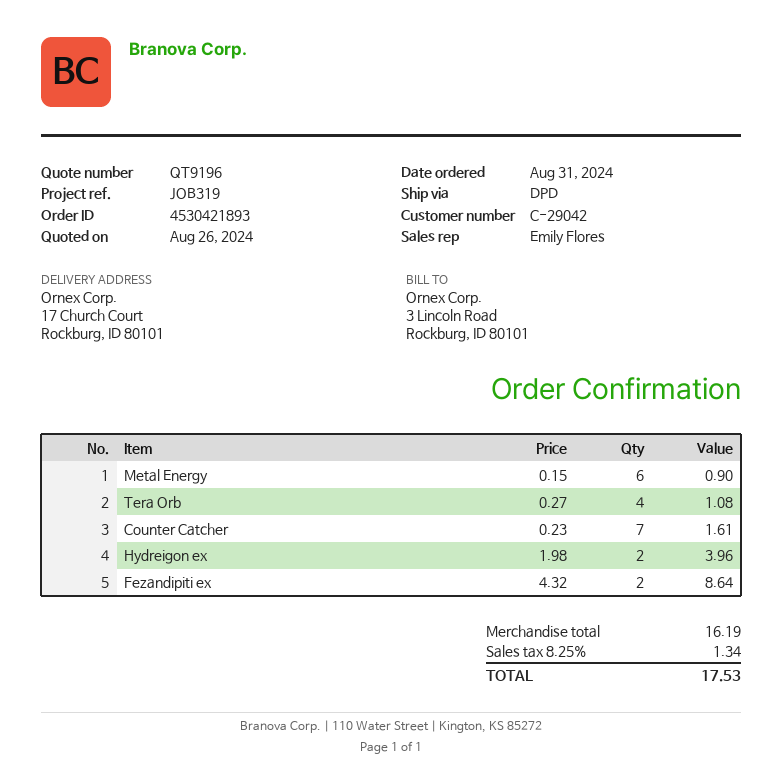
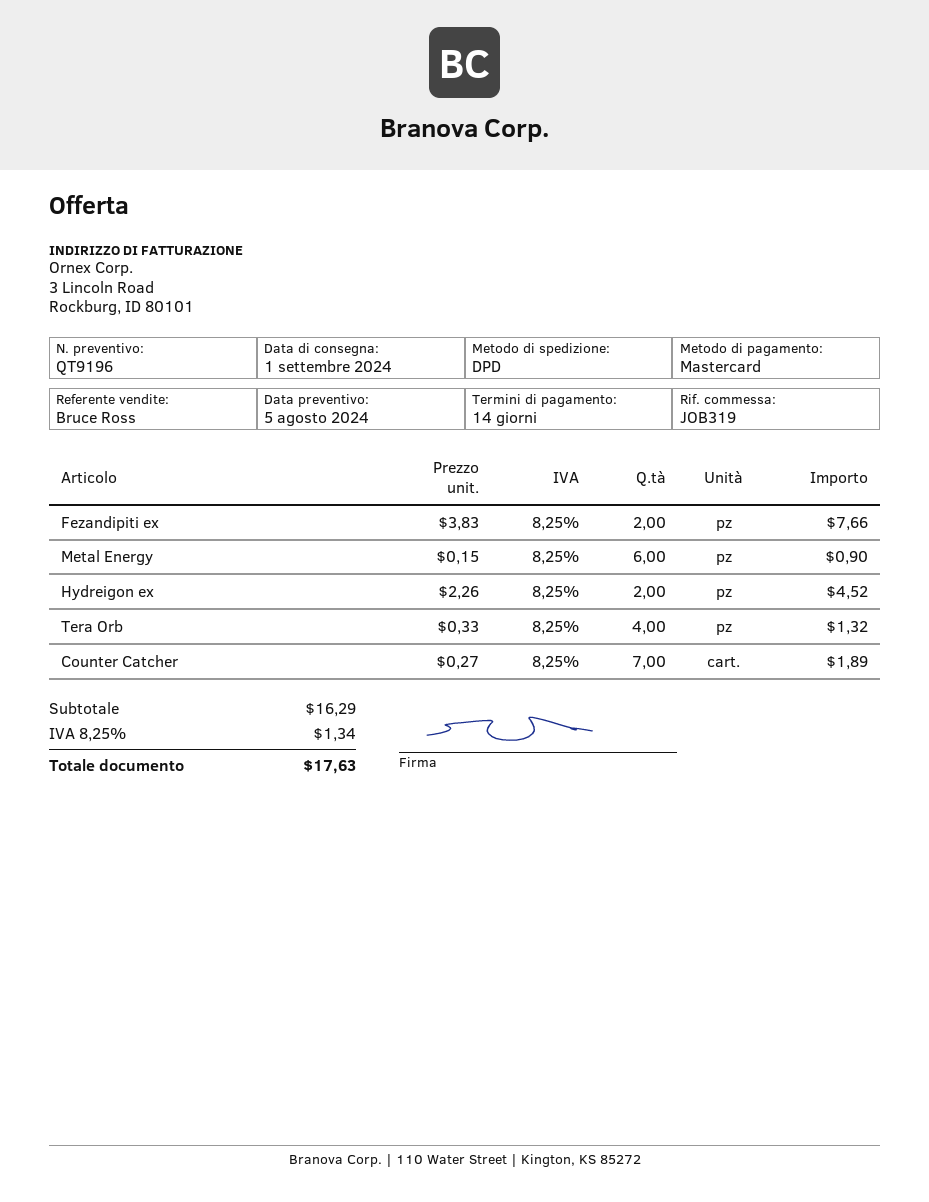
quote date: 2024-08-26 -> 2024-08-05
sales rep: Emily Flores -> Bruce Ross
Tera Orb: 4 x 0.27 = 1.08 -> 4 x 0.33 = 1.32
Counter Catcher: 7 x 0.23 = 1.61 -> 7 x 0.27 = 1.89
Hydreigon ex: 2 x 1.98 = 3.96 -> 2 x 2.26 = 4.52
Fezandipiti ex: 2 x 4.32 = 8.64 -> 2 x 3.83 = 7.66
subtotal: 16.19 -> 16.29
total: 17.53 -> 17.63

